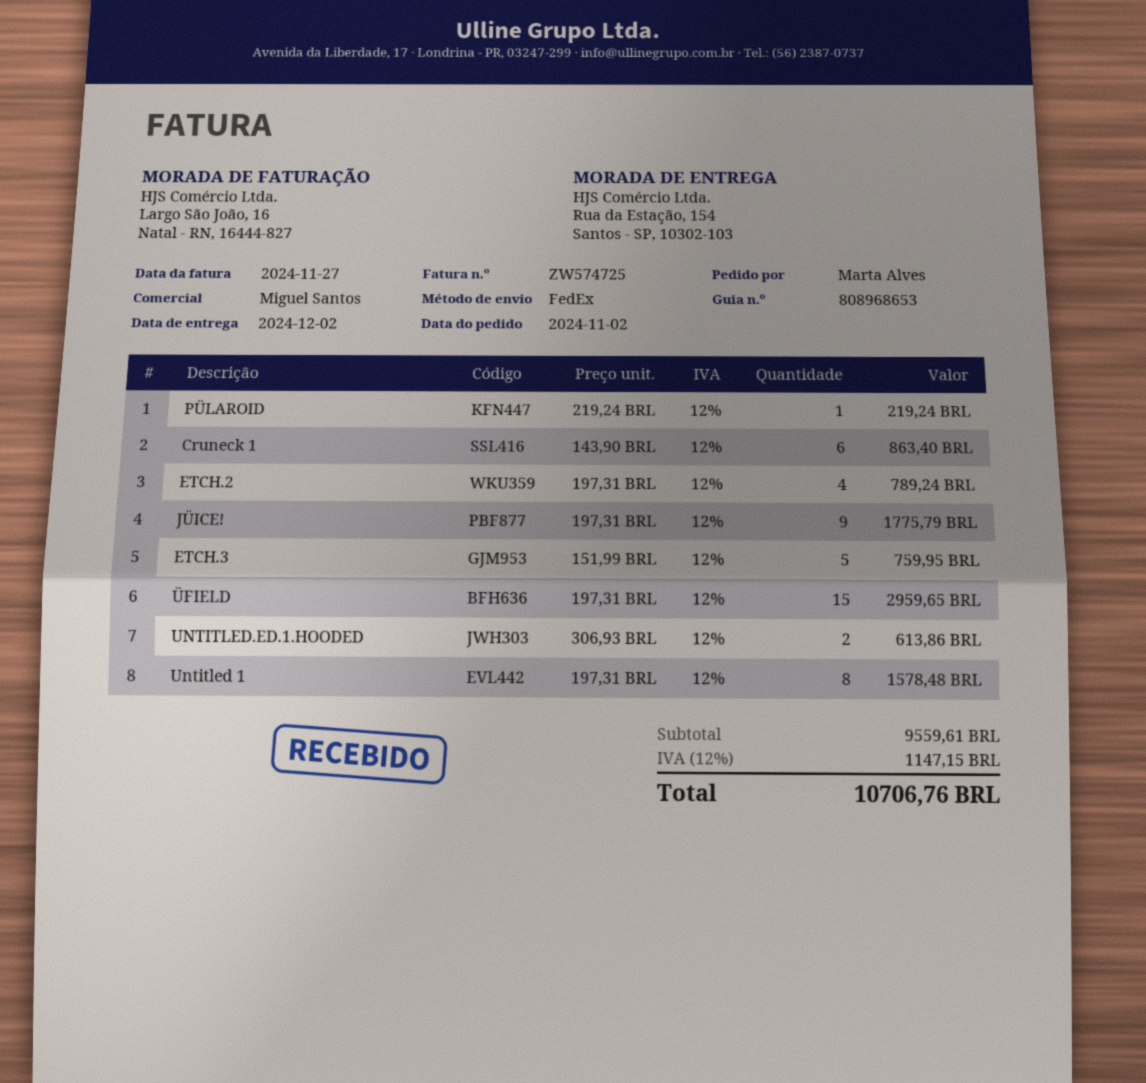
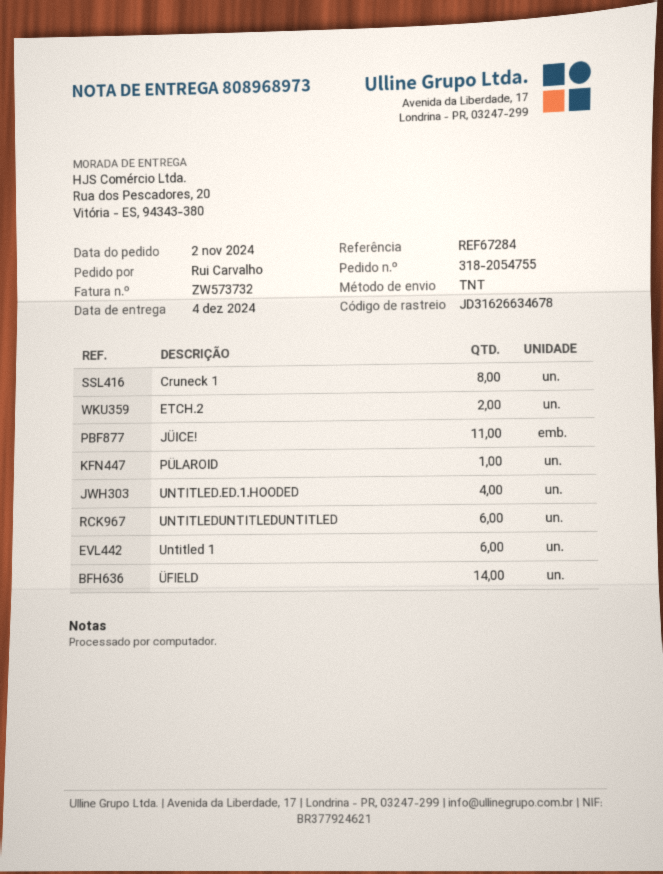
delivery note number: 808968653 -> 808968973
delivery date: 2024-12-02 -> 2024-12-04
invoice number: ZW574725 -> ZW573732
ordered by: Marta Alves -> Rui Carvalho
shipping method: FedEx -> TNT
ship to: Rua da Estação, 154, Santos - SP, 10302-103 -> Rua dos Pescadores, 20, Vitória - ES, 94343-380
Cruneck 1: 6 -> 8
ETCH.2: 4 -> 2
JÜICE!: 9 -> 11
ETCH.3: 5 -> none
ÜFIELD: 15 -> 14
UNTITLED.ED.1.HOODED: 2 -> 4
Untitled 1: 8 -> 6
UNTITLEDUNTITLEDUNTITLED: none -> 6

